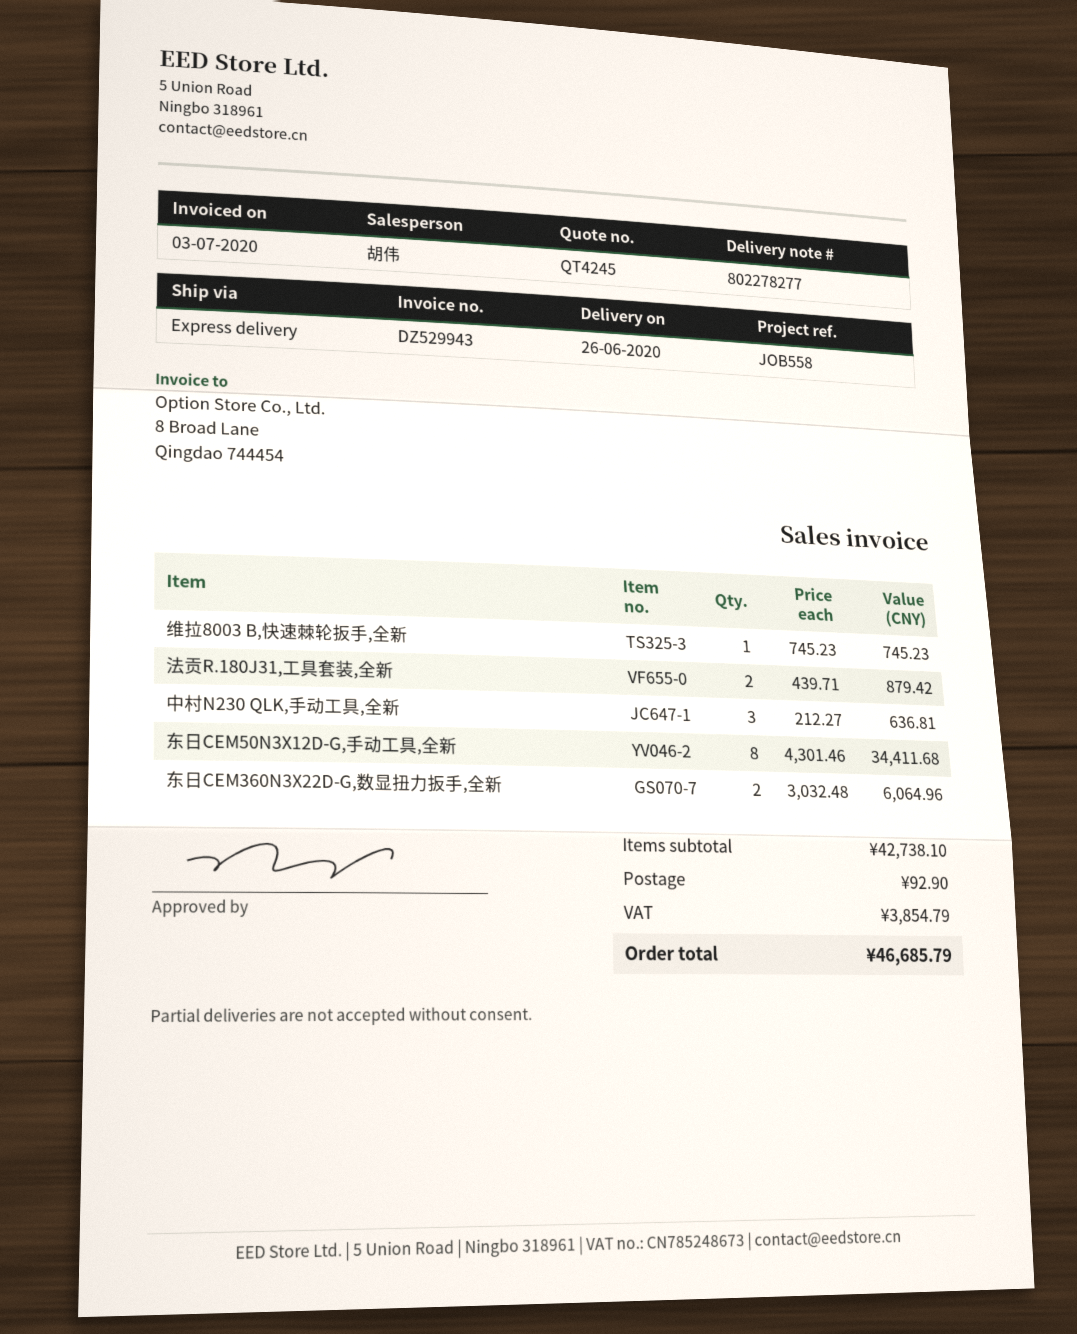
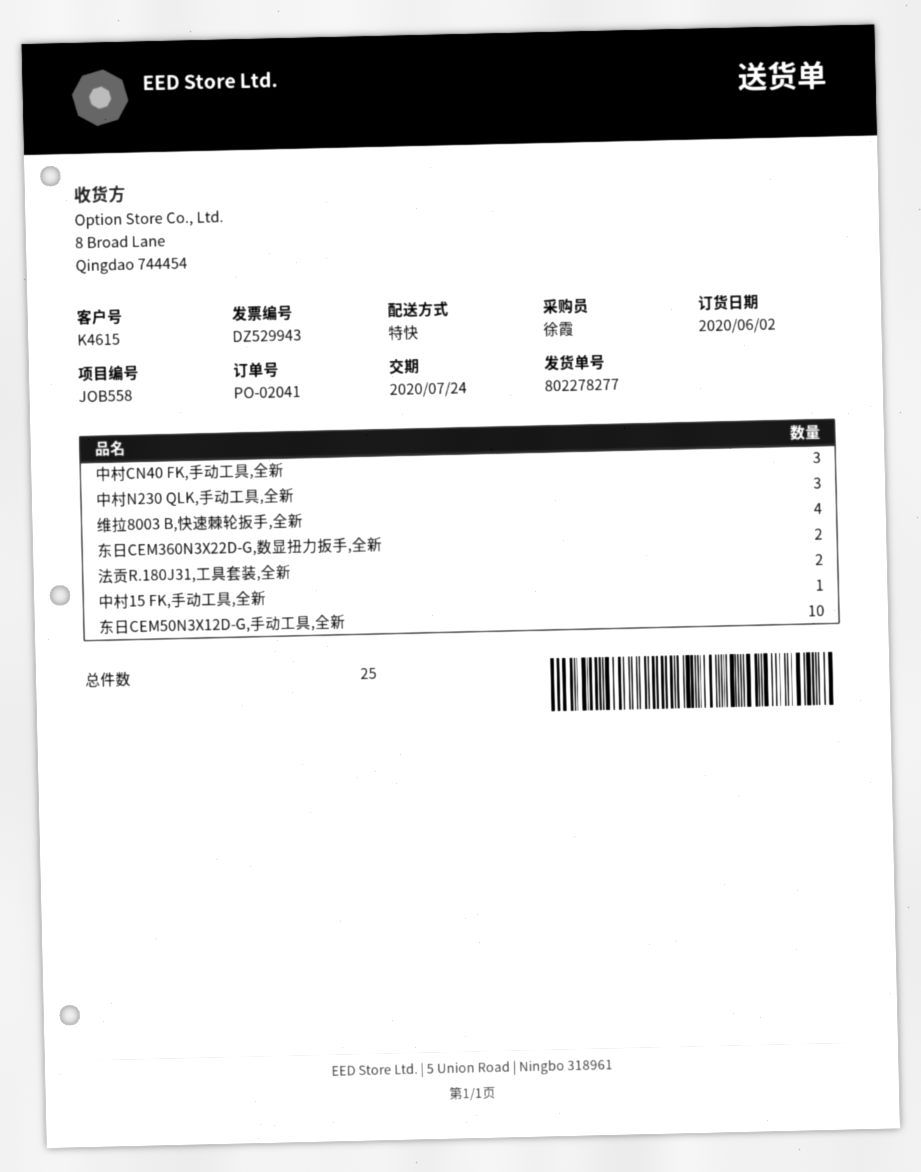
delivery date: 2020-06-26 -> 2020-07-24
维拉8003 B,快速棘轮扳手,全新: 1 -> 4
东日CEM50N3X12D-G,手动工具,全新: 8 -> 10
中村CN40 FK,手动工具,全新: none -> 3
中村15 FK,手动工具,全新: none -> 1

